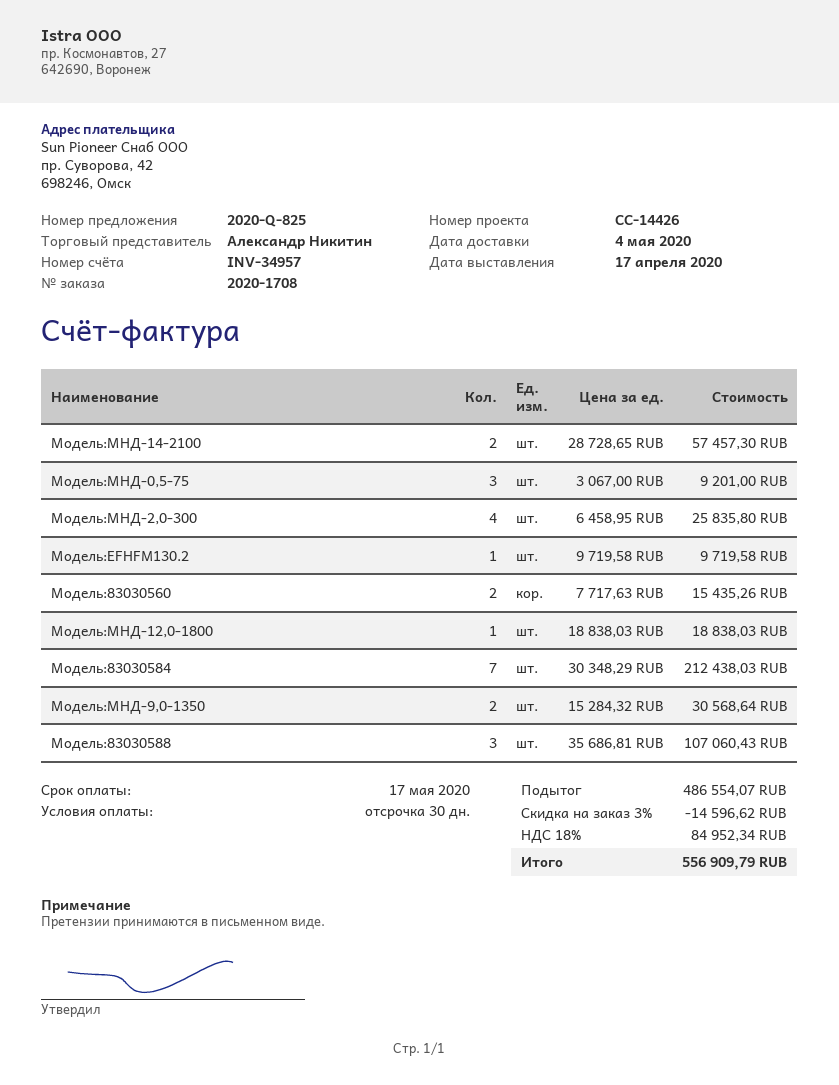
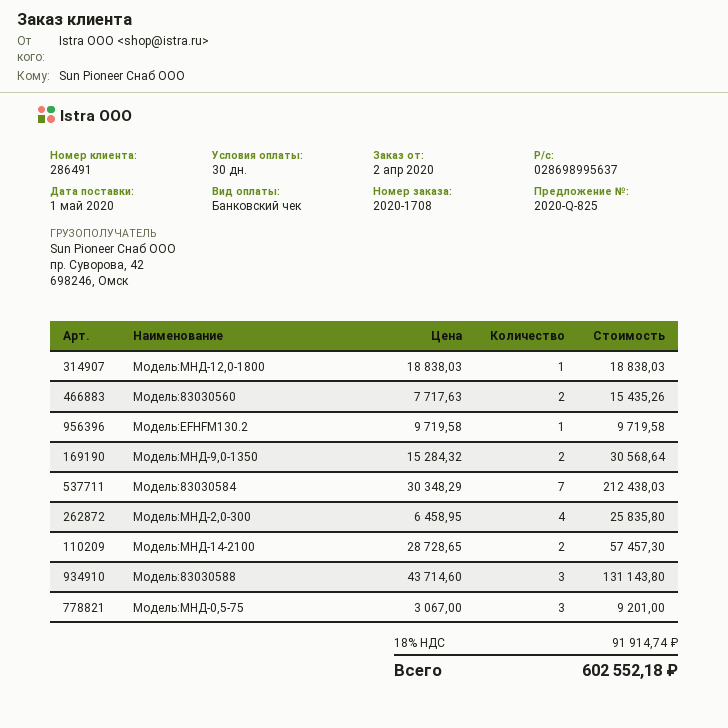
delivery date: 2020-05-04 -> 2020-05-01
Модель:83030588: 3 x 35686.81 = 107060.43 -> 3 x 43714.60 = 131143.80
discount: 3% = 14596.62 -> none
tax: 18% = 84952.34 -> 18% = 91914.74
total: 556909.79 -> 602552.18

